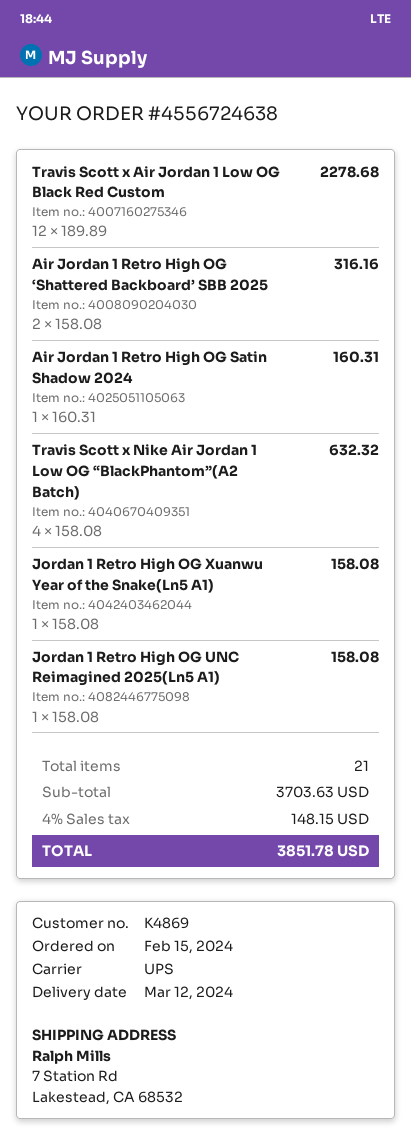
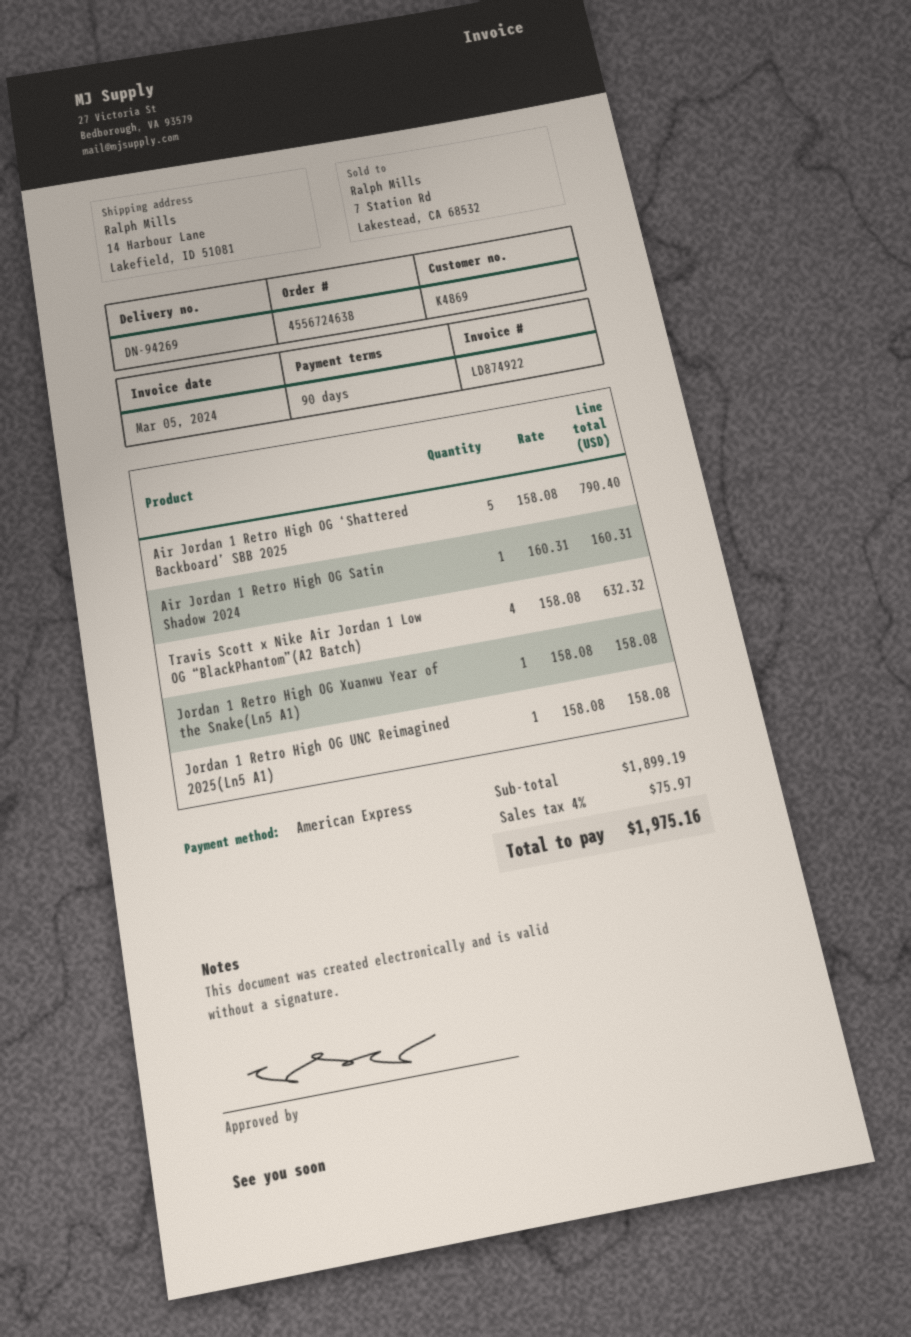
ship to: 7 Station Rd, Lakestead, CA 68532 -> 14 Harbour Lane, Lakefield, ID 51081
Travis Scott x Air Jordan 1 Low OG Black Red Custom: 12 x 189.89 = 2278.68 -> none
Air Jordan 1 Retro High OG ‘Shattered Backboard’ SBB 2025: 2 x 158.08 = 316.16 -> 5 x 158.08 = 790.40
subtotal: 3703.63 -> 1899.19
tax: 4% = 148.15 -> 4% = 75.97
total: 3851.78 -> 1975.16

